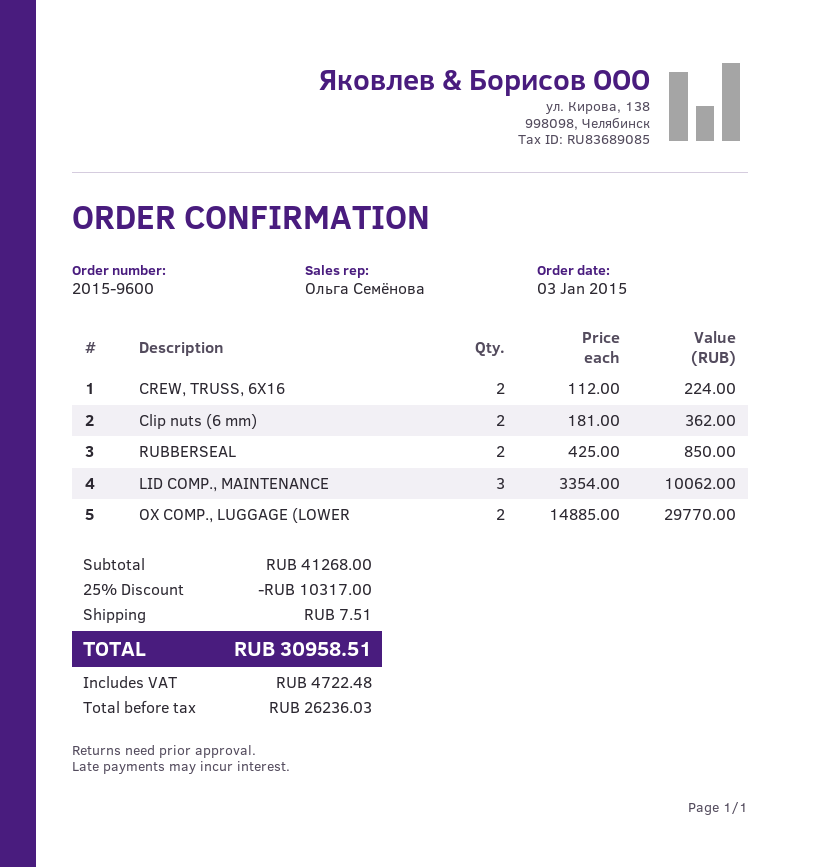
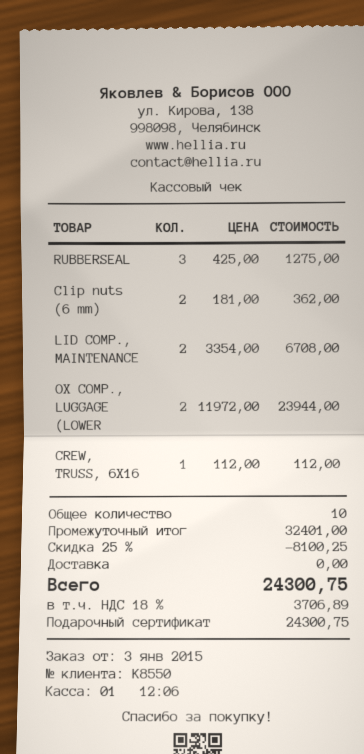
CREW, TRUSS, 6X16: 2 x 112.00 = 224.00 -> 1 x 112.00 = 112.00
RUBBERSEAL: 2 x 425.00 = 850.00 -> 3 x 425.00 = 1275.00
LID COMP., MAINTENANCE: 3 x 3354.00 = 10062.00 -> 2 x 3354.00 = 6708.00
OX COMP., LUGGAGE (LOWER: 2 x 14885.00 = 29770.00 -> 2 x 11972.00 = 23944.00
subtotal: 41268.00 -> 32401.00
discount: 25% = 10317.00 -> 25% = 8100.25
shipping: 7.51 -> 0.00
tax: 4722.48 -> 3706.89
total: 30958.51 -> 24300.75

